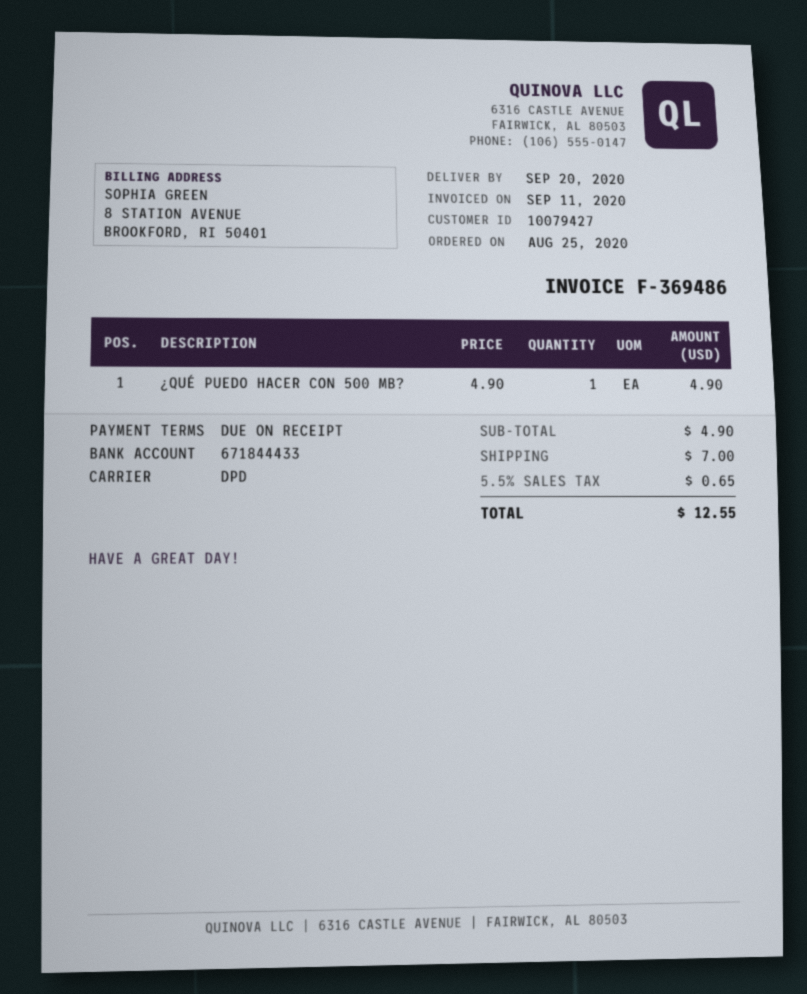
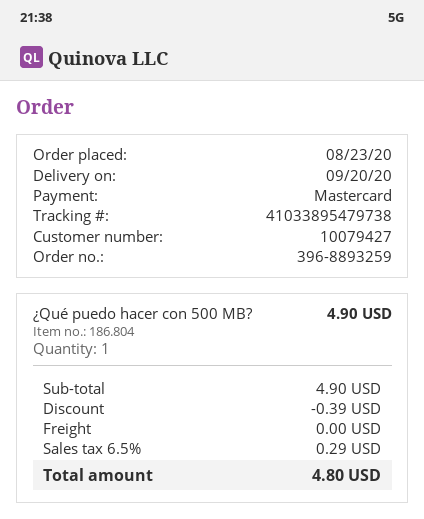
order date: 2020-08-25 -> 2020-08-23
discount: none -> 0.39
shipping: 7.00 -> 0.00
tax: 5.5% = 0.65 -> 6.5% = 0.29
total: 12.55 -> 4.80

